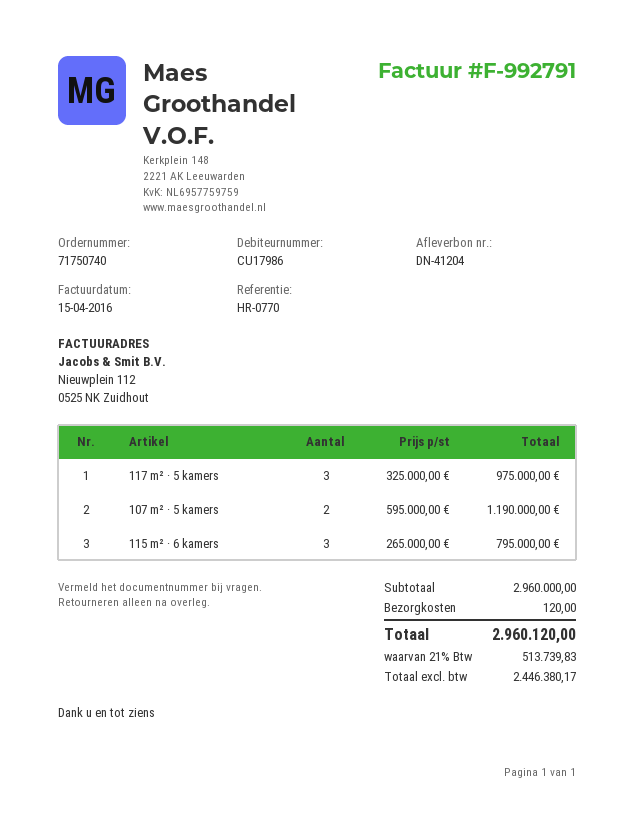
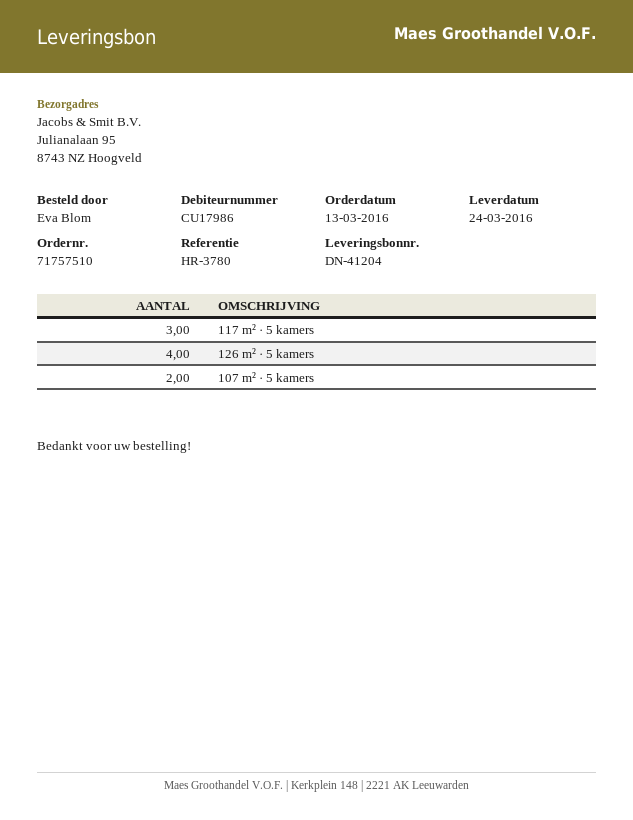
order number: 71750740 -> 71757510
reference: HR-0770 -> HR-3780
115 m² · 6 kamers: 3 -> none
126 m² · 5 kamers: none -> 4

